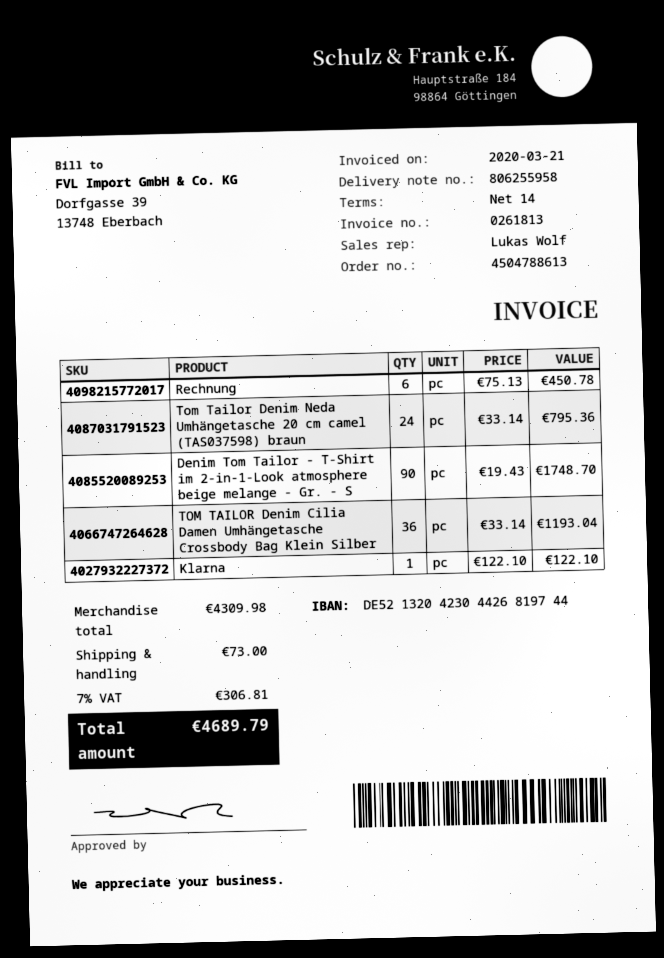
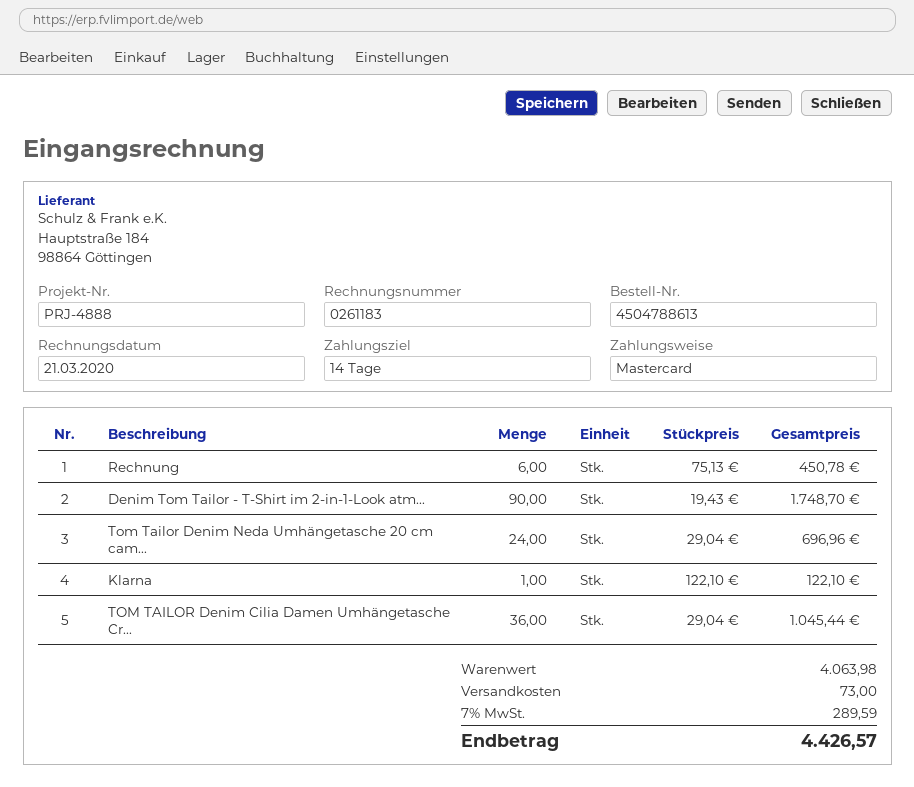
invoice number: 0261813 -> 0261183
Tom Tailor Denim Neda Umhängetasche 20 cm camel (TAS037598) braun: 24 x 33.14 = 795.36 -> 24 x 29.04 = 696.96
TOM TAILOR Denim Cilia Damen Umhängetasche Crossbody Bag Klein Silber: 36 x 33.14 = 1193.04 -> 36 x 29.04 = 1045.44
subtotal: 4309.98 -> 4063.98
tax: 7% = 306.81 -> 7% = 289.59
total: 4689.79 -> 4426.57

